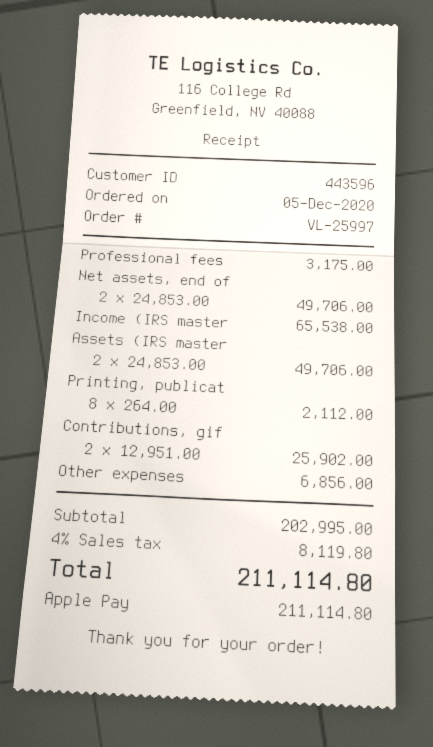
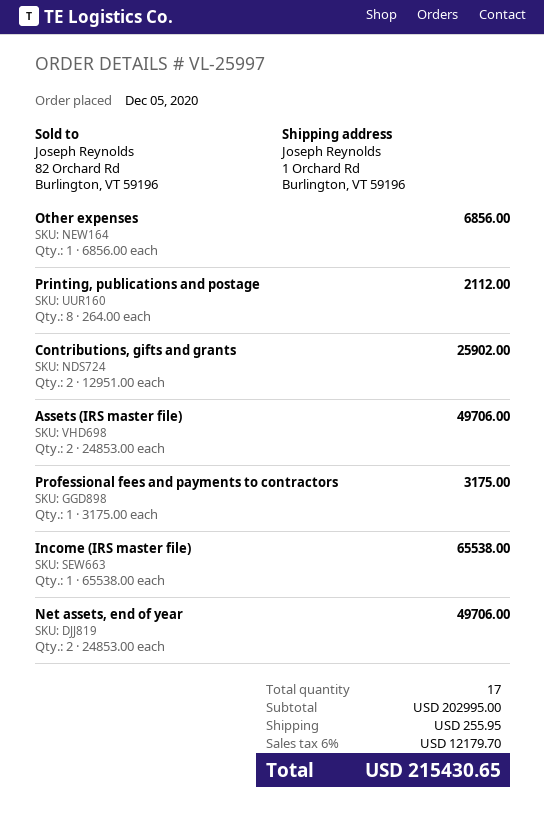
shipping: none -> 255.95
tax: 4% = 8119.80 -> 6% = 12179.70
total: 211114.80 -> 215430.65

